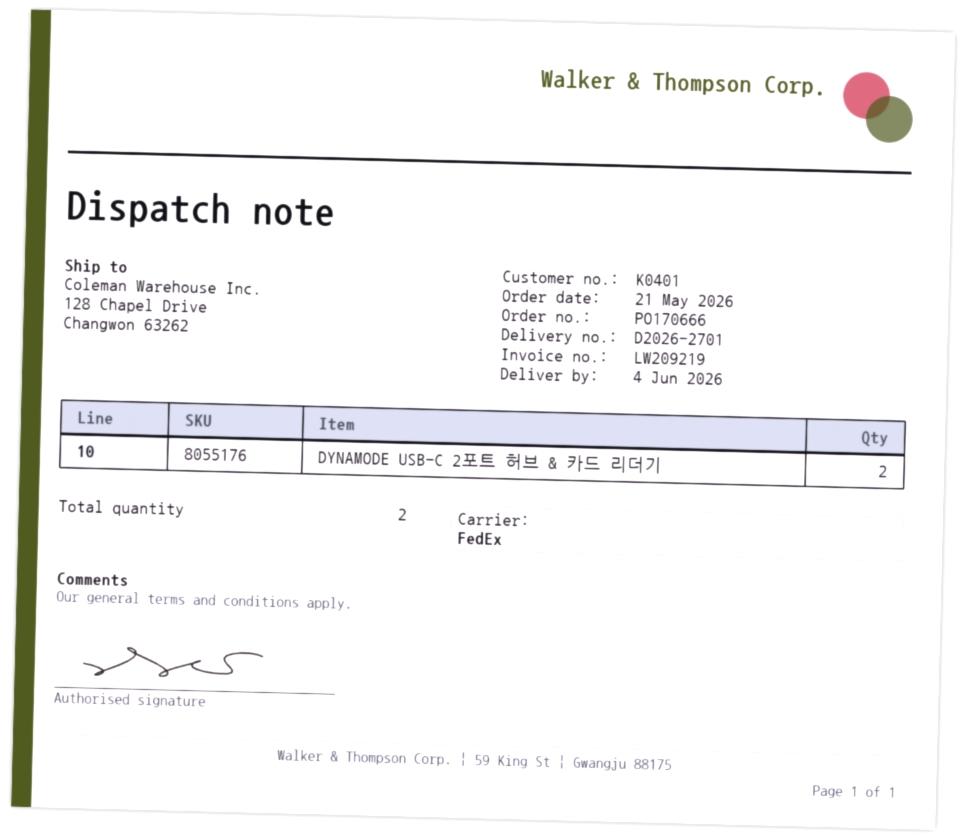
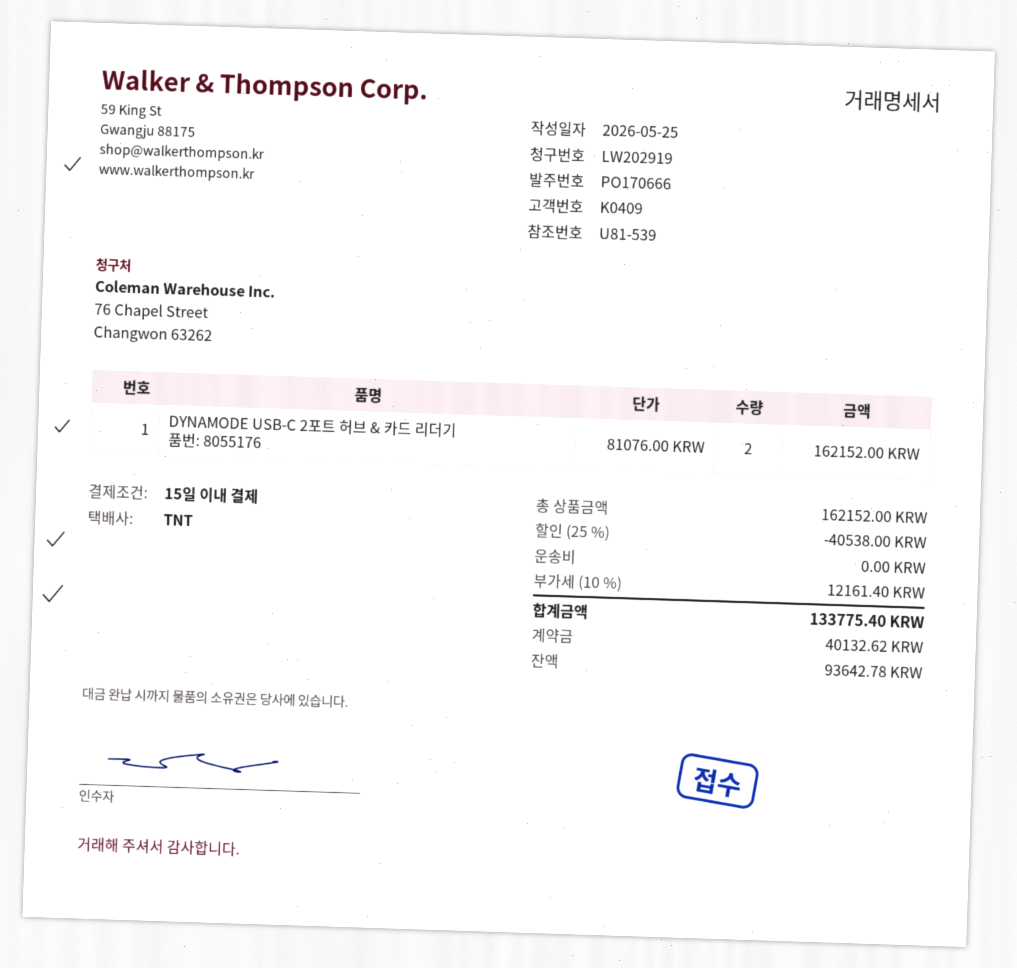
invoice number: LW209219 -> LW202919
customer number: K0401 -> K0409
shipping method: FedEx -> TNT

